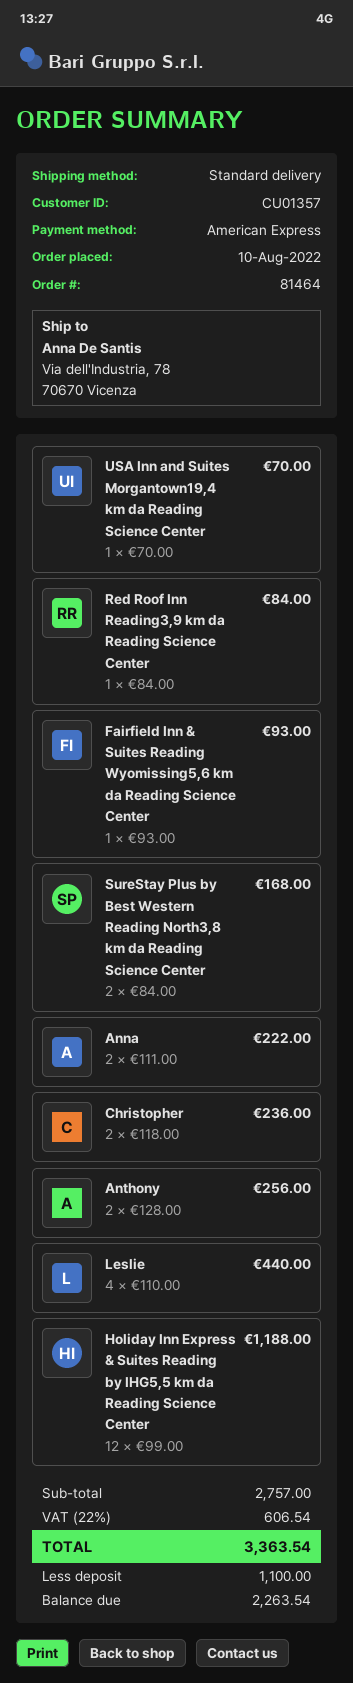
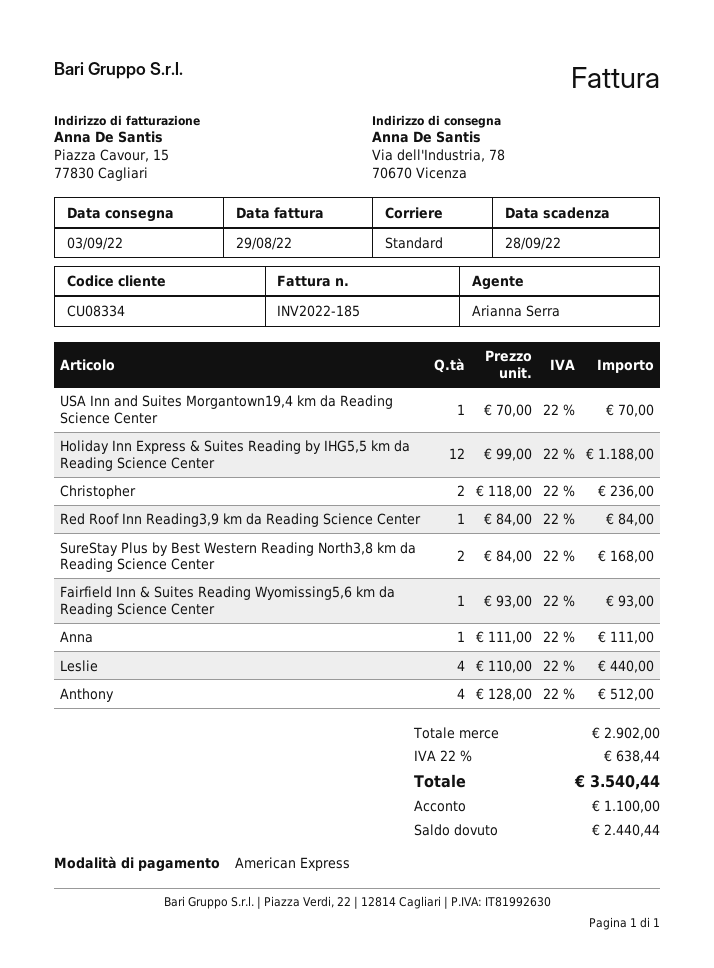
customer number: CU01357 -> CU08334
Anna: 2 x 111.00 = 222.00 -> 1 x 111.00 = 111.00
Anthony: 2 x 128.00 = 256.00 -> 4 x 128.00 = 512.00
subtotal: 2757.00 -> 2902.00
tax: 22% = 606.54 -> 22% = 638.44
total: 3363.54 -> 3540.44
balance: 2263.54 -> 2440.44

